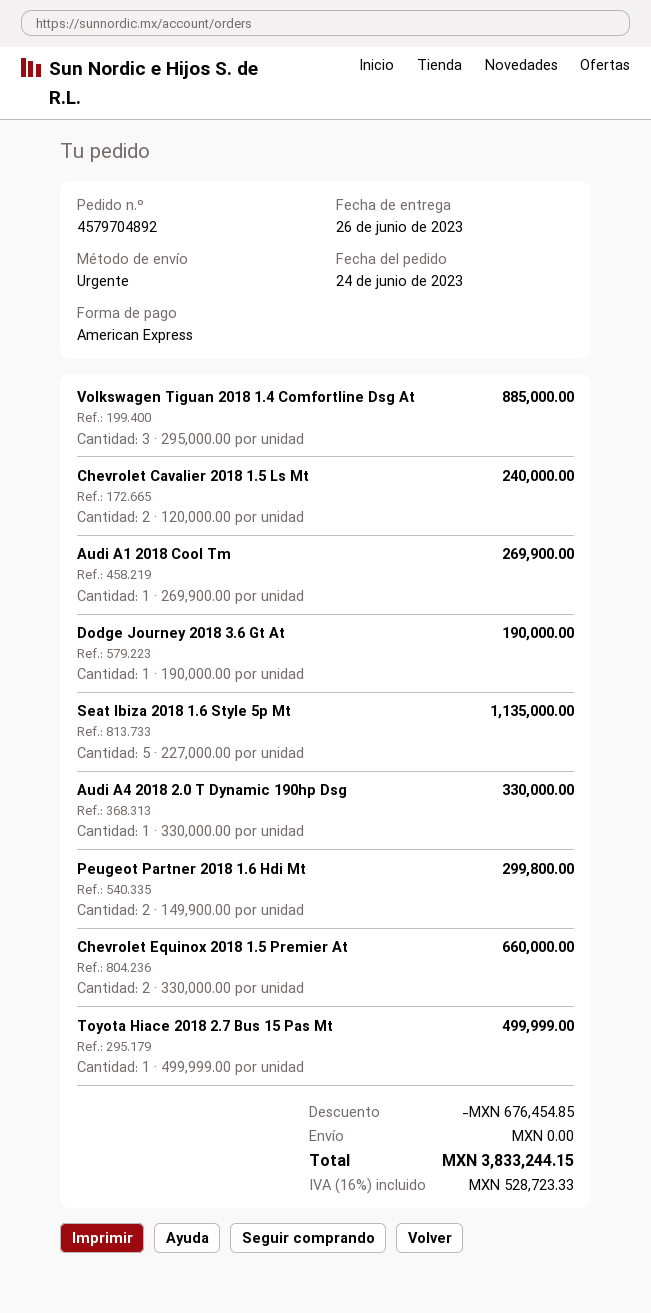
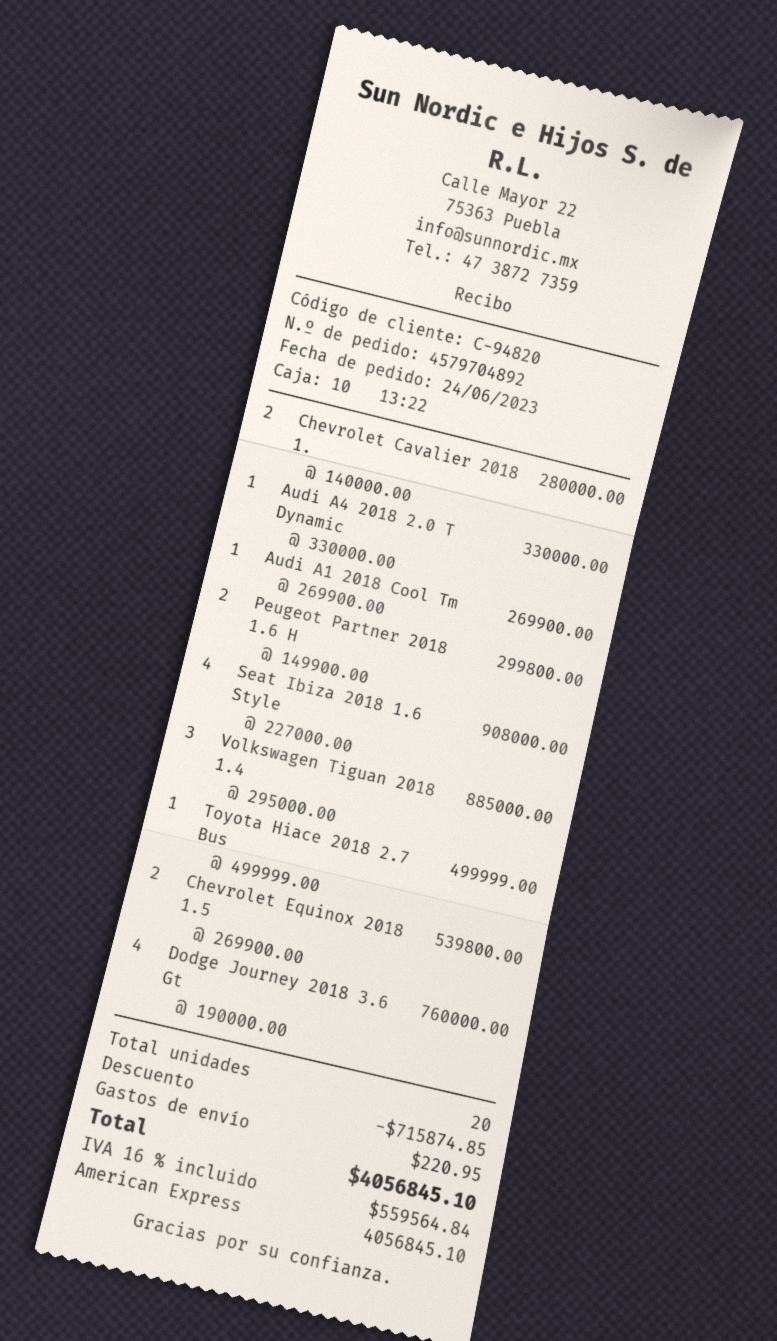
Chevrolet Cavalier 2018 1.5 Ls Mt: 2 x 120000.00 = 240000.00 -> 2 x 140000.00 = 280000.00
Dodge Journey 2018 3.6 Gt At: 1 x 190000.00 = 190000.00 -> 4 x 190000.00 = 760000.00
Seat Ibiza 2018 1.6 Style 5p Mt: 5 x 227000.00 = 1135000.00 -> 4 x 227000.00 = 908000.00
Chevrolet Equinox 2018 1.5 Premier At: 2 x 330000.00 = 660000.00 -> 2 x 269900.00 = 539800.00
discount: 676454.85 -> 715874.85
shipping: 0.00 -> 220.95
tax: 16% = 528723.33 -> 16% = 559564.84
total: 3833244.15 -> 4056845.10

